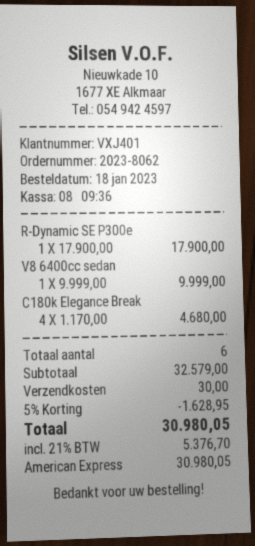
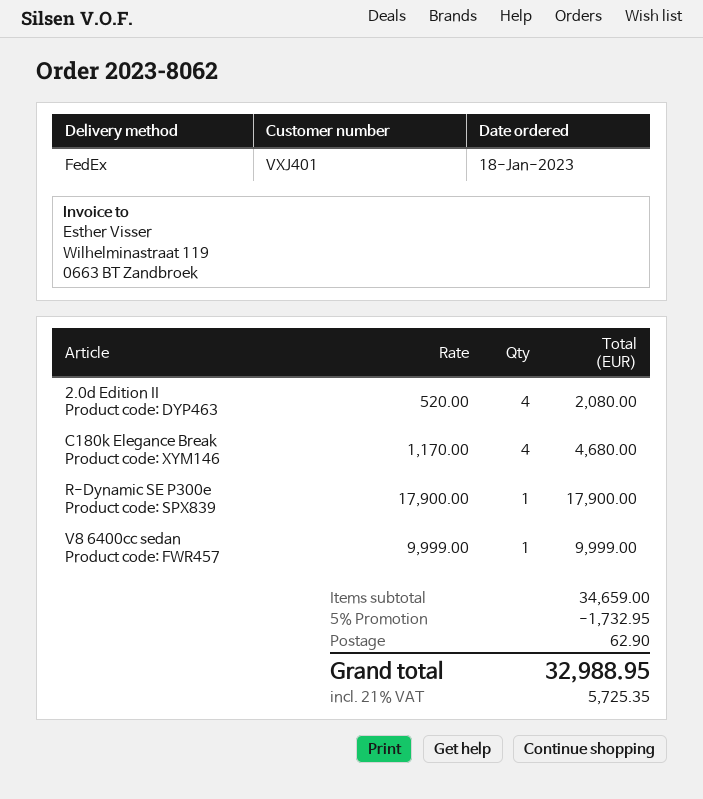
2.0d Edition II: none -> 4 x 520.00 = 2080.00
subtotal: 32579.00 -> 34659.00
discount: 5% = 1628.95 -> 5% = 1732.95
shipping: 30.00 -> 62.90
tax: 21% = 5376.70 -> 21% = 5725.35
total: 30980.05 -> 32988.95

